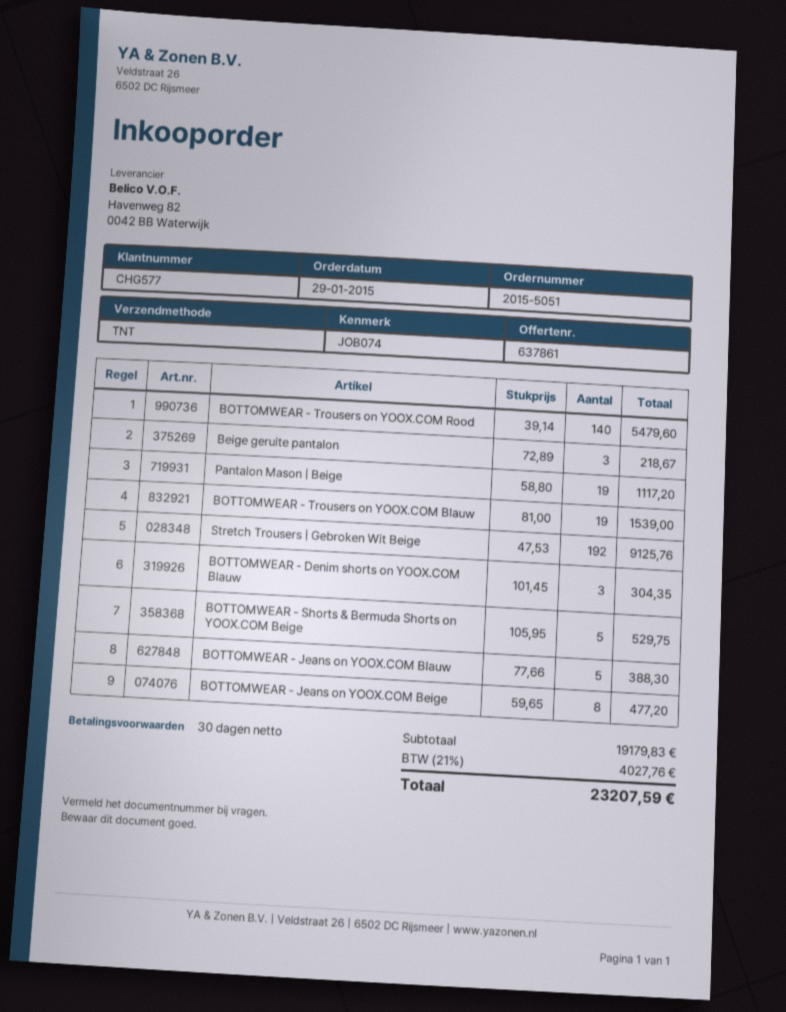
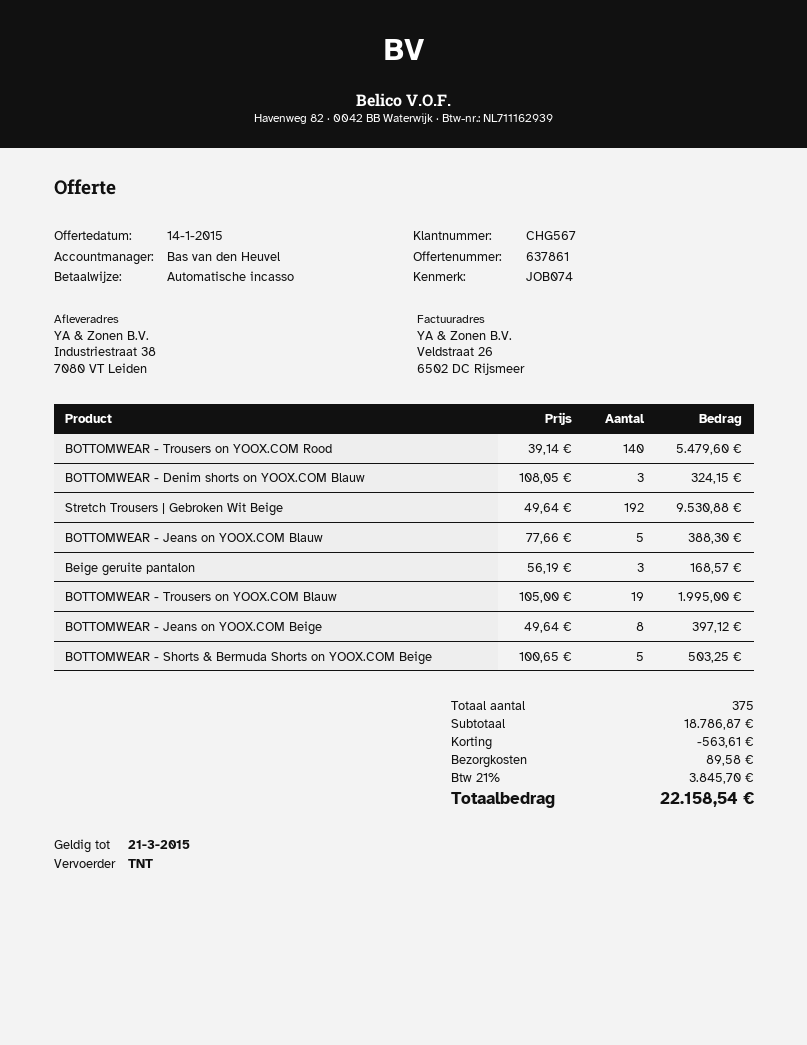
customer number: CHG577 -> CHG567
Beige geruite pantalon: 3 x 72.89 = 218.67 -> 3 x 56.19 = 168.57
Pantalon Mason | Beige: 19 x 58.80 = 1117.20 -> none
BOTTOMWEAR - Trousers on YOOX.COM Blauw: 19 x 81.00 = 1539.00 -> 19 x 105.00 = 1995.00
Stretch Trousers | Gebroken Wit Beige: 192 x 47.53 = 9125.76 -> 192 x 49.64 = 9530.88
BOTTOMWEAR - Denim shorts on YOOX.COM Blauw: 3 x 101.45 = 304.35 -> 3 x 108.05 = 324.15
BOTTOMWEAR - Shorts & Bermuda Shorts on YOOX.COM Beige: 5 x 105.95 = 529.75 -> 5 x 100.65 = 503.25
BOTTOMWEAR - Jeans on YOOX.COM Beige: 8 x 59.65 = 477.20 -> 8 x 49.64 = 397.12
subtotal: 19179.83 -> 18786.87
discount: none -> 563.61
shipping: none -> 89.58
tax: 21% = 4027.76 -> 21% = 3845.70
total: 23207.59 -> 22158.54

